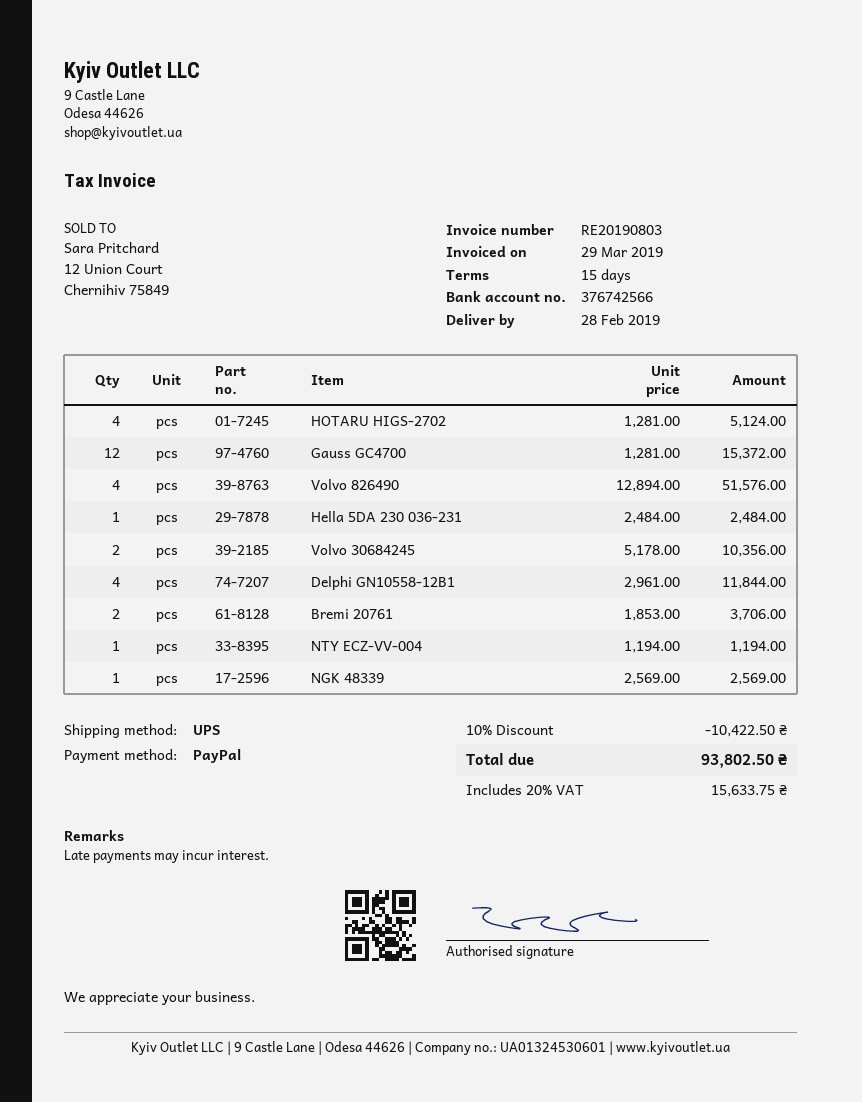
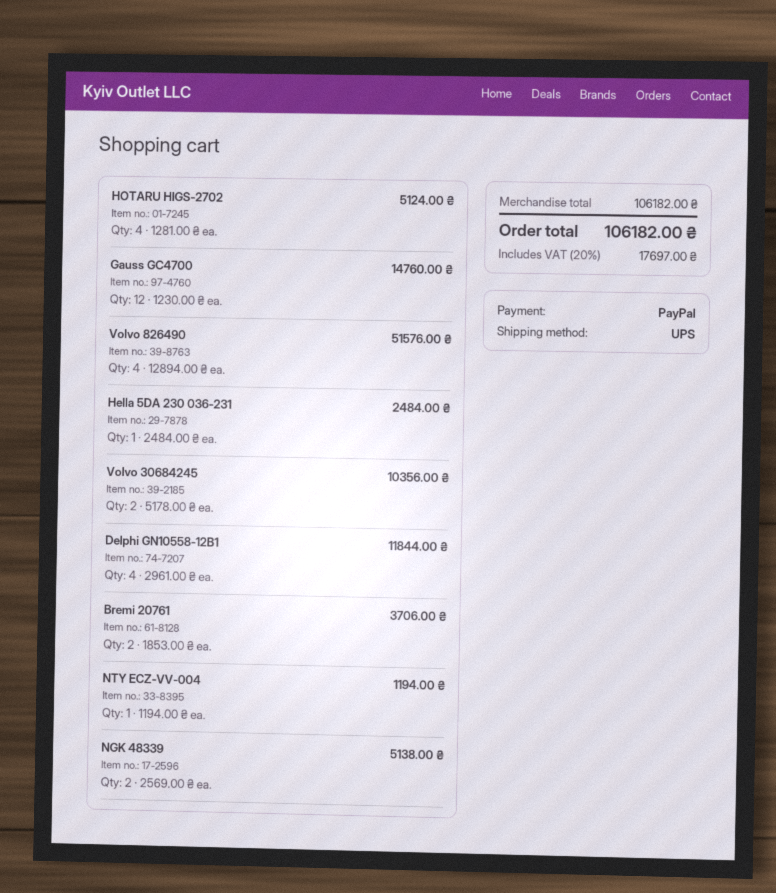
Gauss GC4700: 12 x 1281.00 = 15372.00 -> 12 x 1230.00 = 14760.00
NGK 48339: 1 x 2569.00 = 2569.00 -> 2 x 2569.00 = 5138.00
discount: 10% = 10422.50 -> none
tax: 20% = 15633.75 -> 20% = 17697.00
total: 93802.50 -> 106182.00

